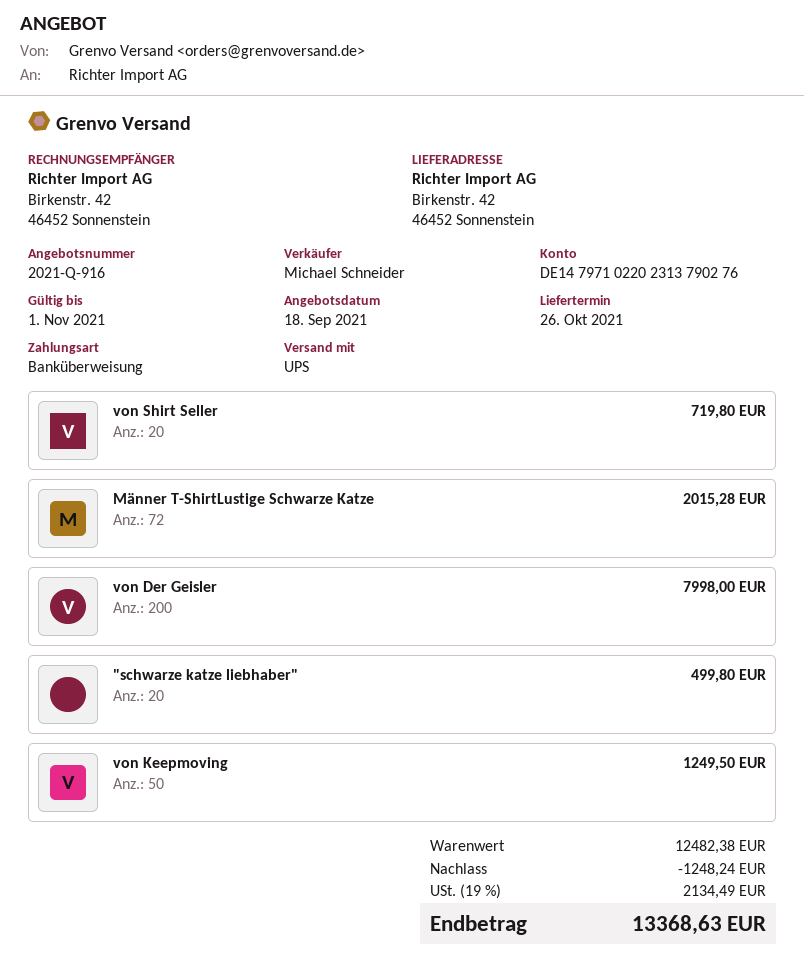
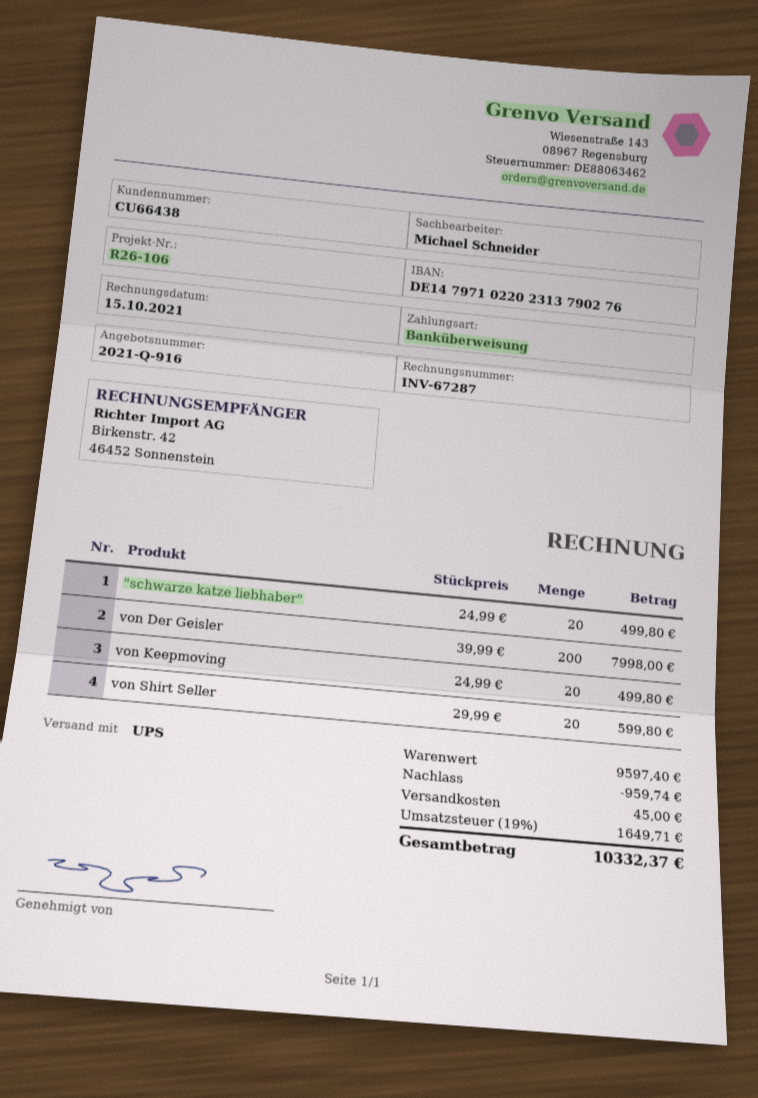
von Shirt Seller: 20 for 719.80 -> 20 for 599.80
Männer T-ShirtLustige Schwarze Katze: 72 for 2015.28 -> none
von Keepmoving: 50 for 1249.50 -> 20 for 499.80
subtotal: 12482.38 -> 9597.40
discount: 1248.24 -> 959.74
shipping: none -> 45.00
tax: 19% = 2134.49 -> 19% = 1649.71
total: 13368.63 -> 10332.37

